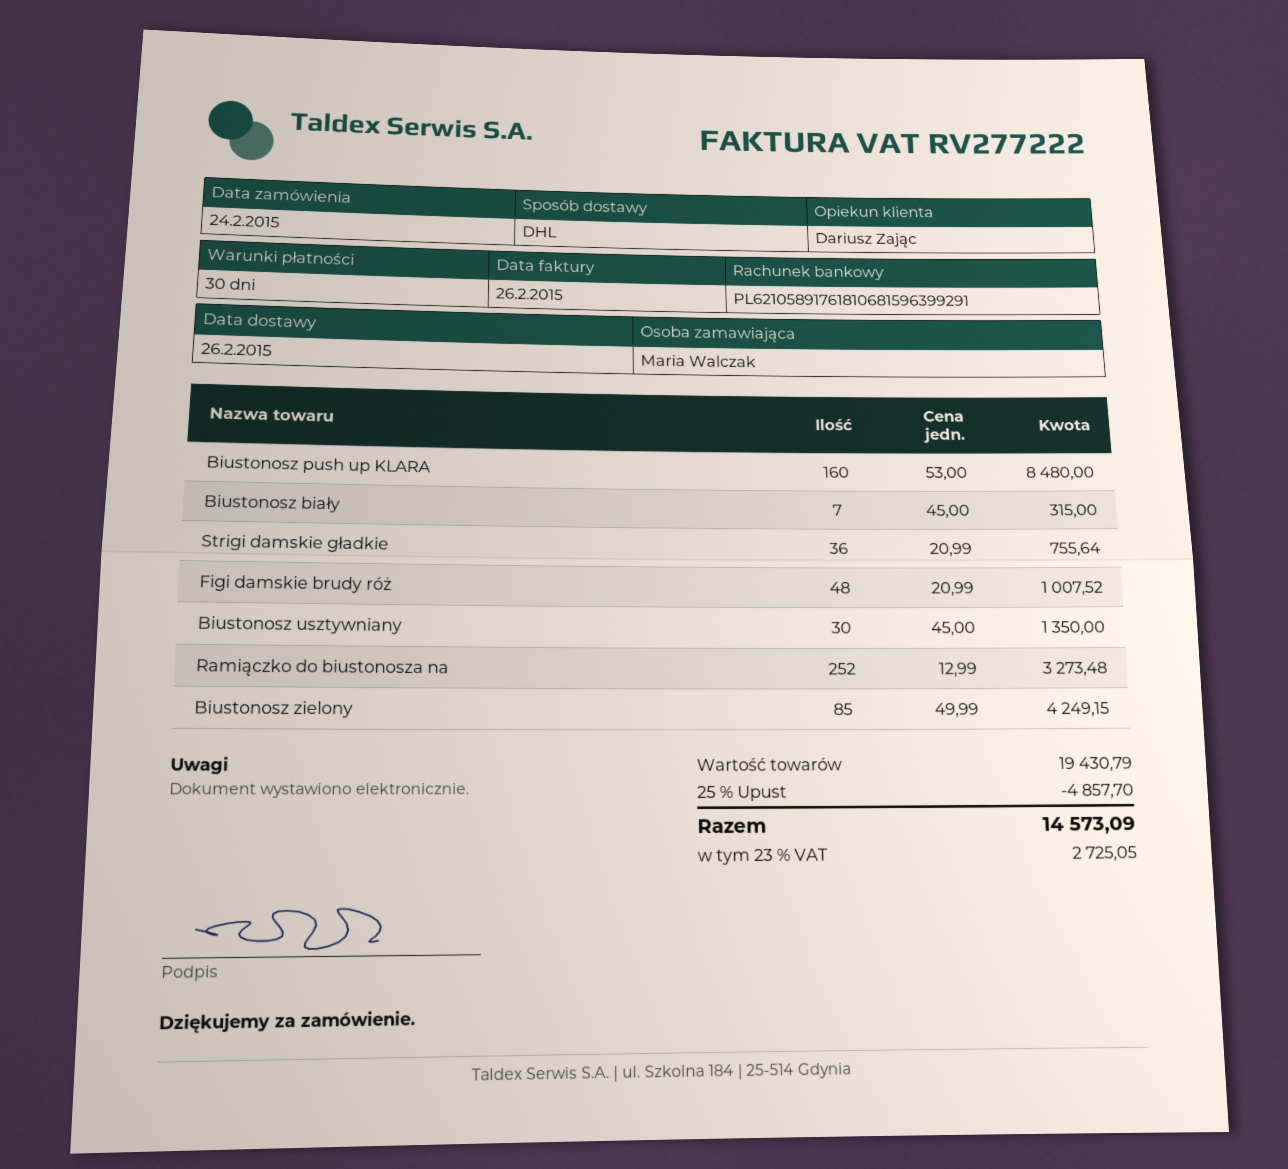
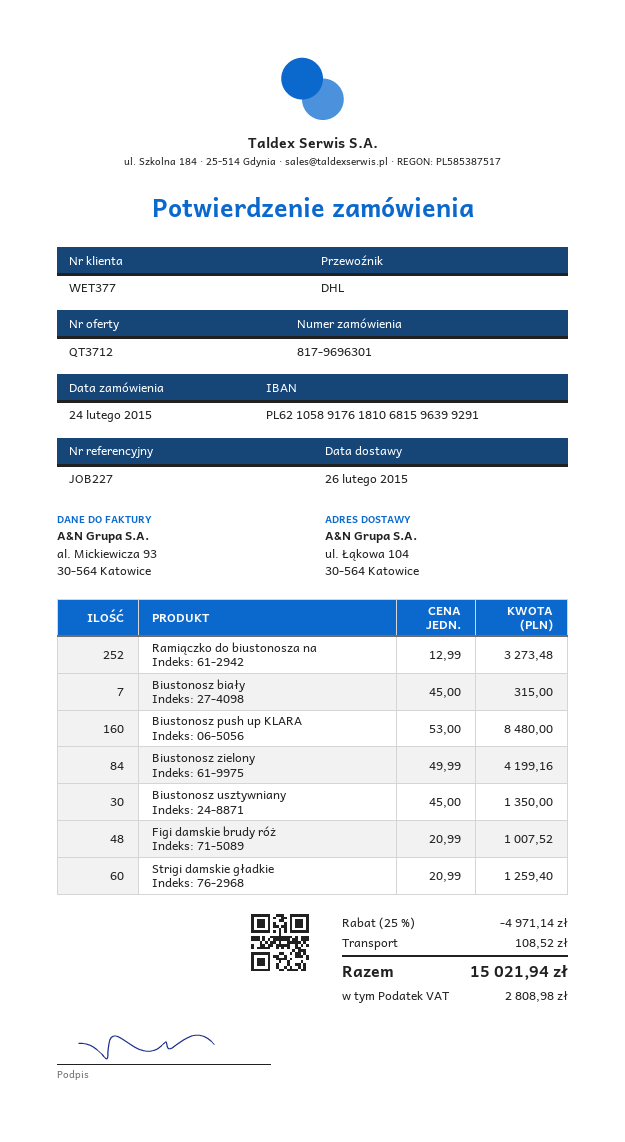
Strigi damskie gładkie: 36 x 20.99 = 755.64 -> 60 x 20.99 = 1259.40
Biustonosz zielony: 85 x 49.99 = 4249.15 -> 84 x 49.99 = 4199.16
discount: 25% = 4857.70 -> 25% = 4971.14
shipping: none -> 108.52
tax: 2725.05 -> 2808.98
total: 14573.09 -> 15021.94

